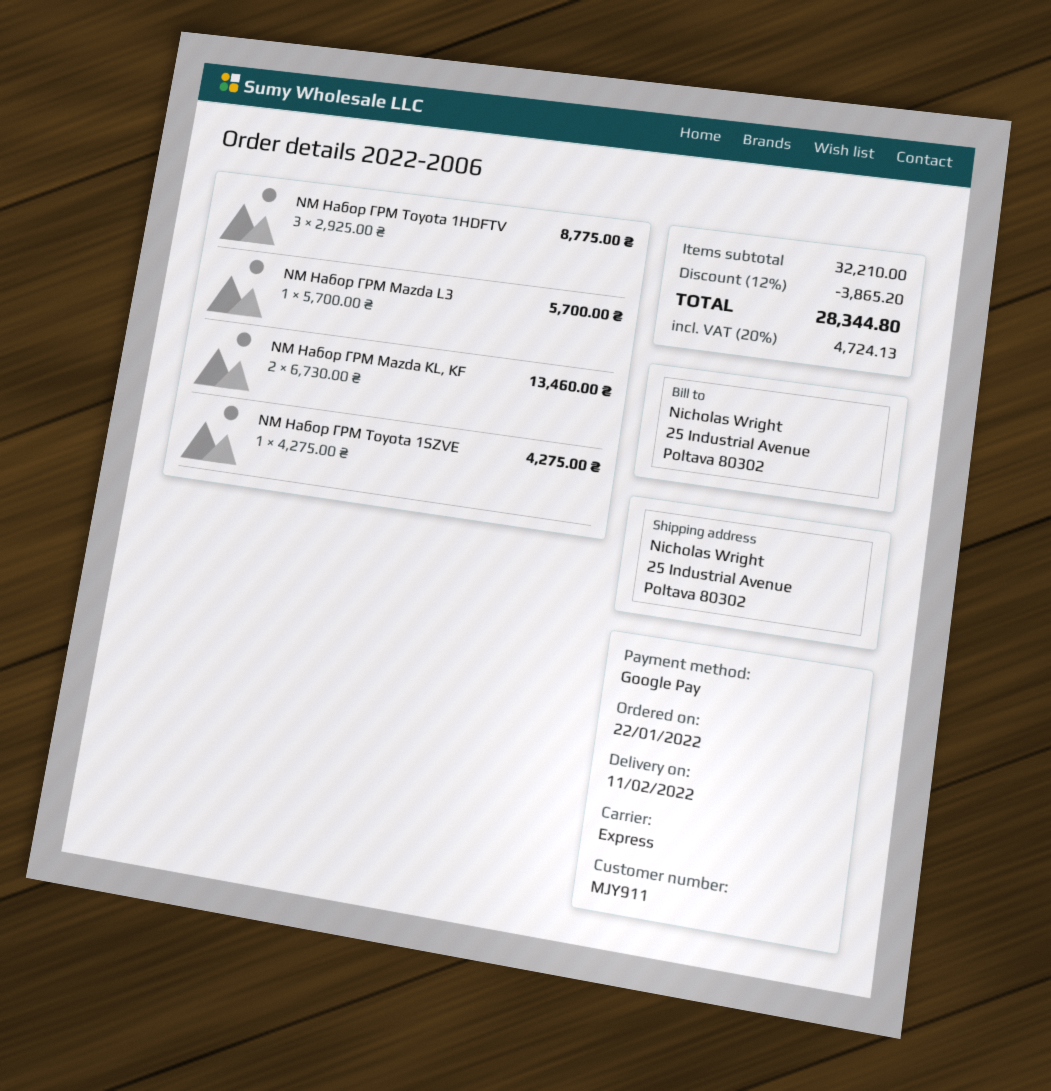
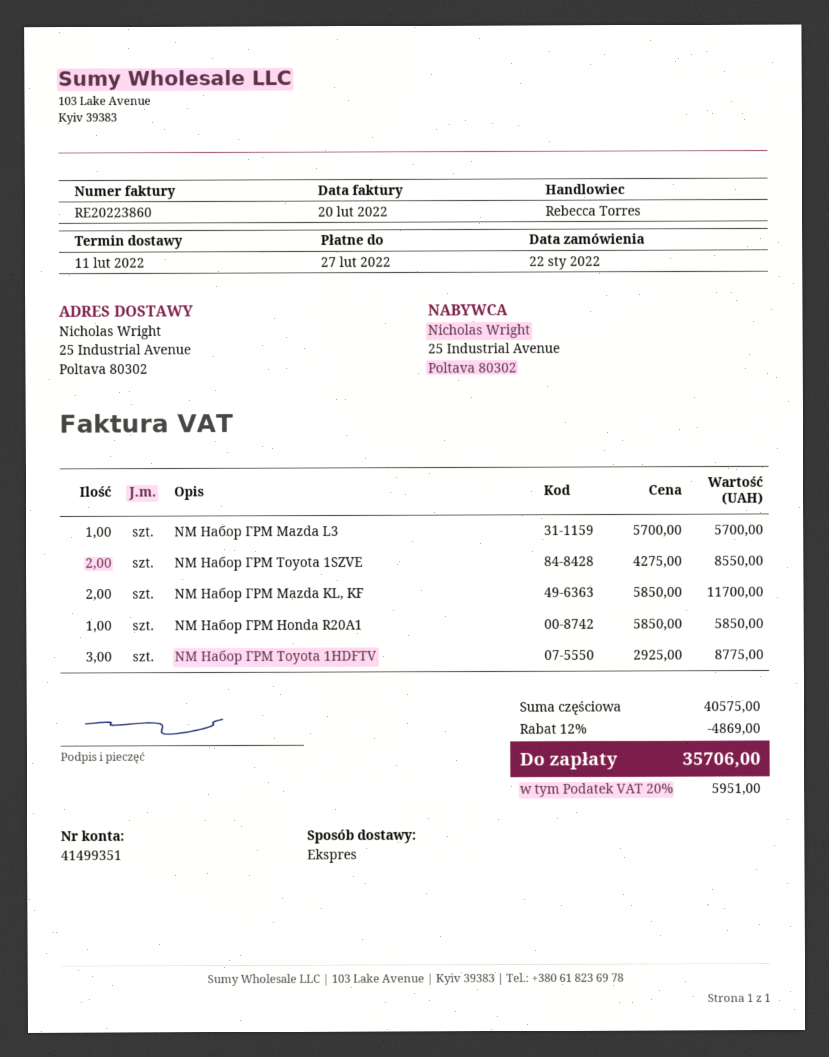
NM Набор ГРМ Mazda KL, KF: 2 x 6730.00 = 13460.00 -> 2 x 5850.00 = 11700.00
NM Набор ГРМ Toyota 1SZVE: 1 x 4275.00 = 4275.00 -> 2 x 4275.00 = 8550.00
NM Набор ГРМ Honda R20A1: none -> 1 x 5850.00 = 5850.00
subtotal: 32210.00 -> 40575.00
discount: 12% = 3865.20 -> 12% = 4869.00
tax: 20% = 4724.13 -> 20% = 5951.00
total: 28344.80 -> 35706.00

